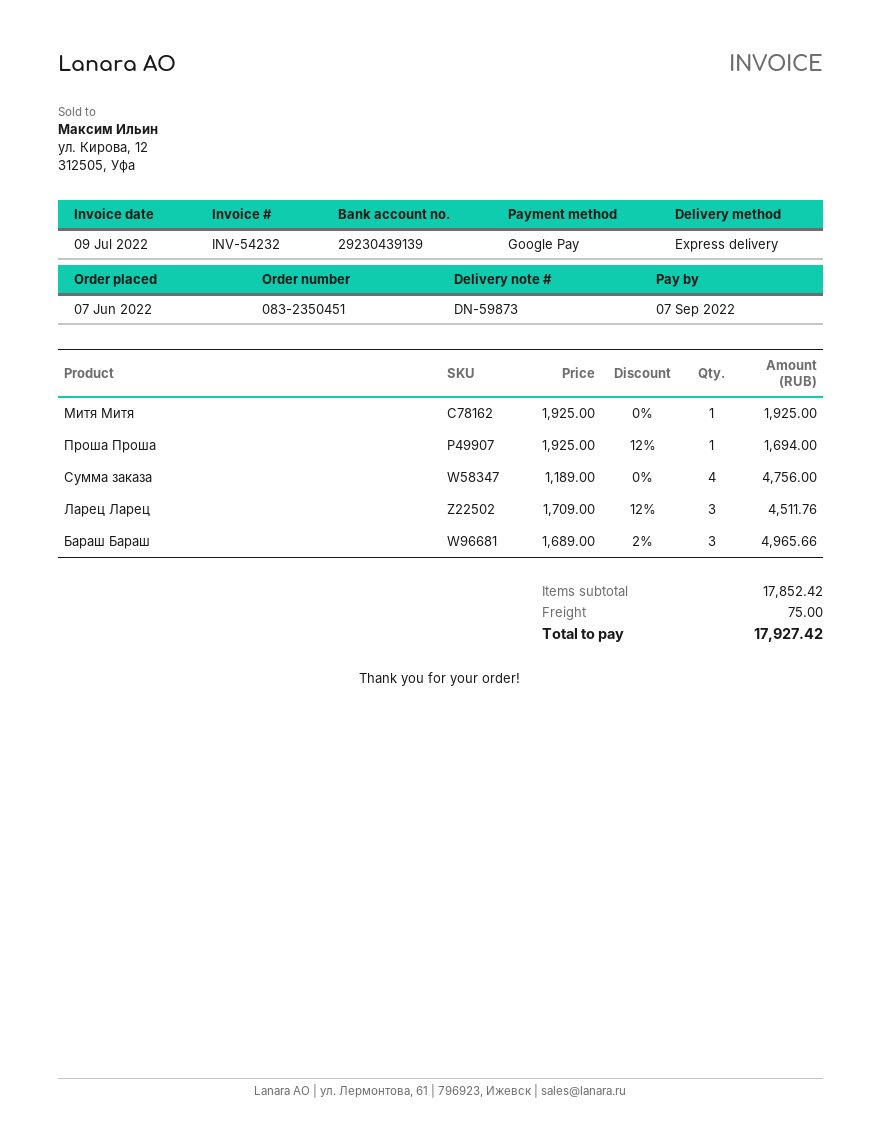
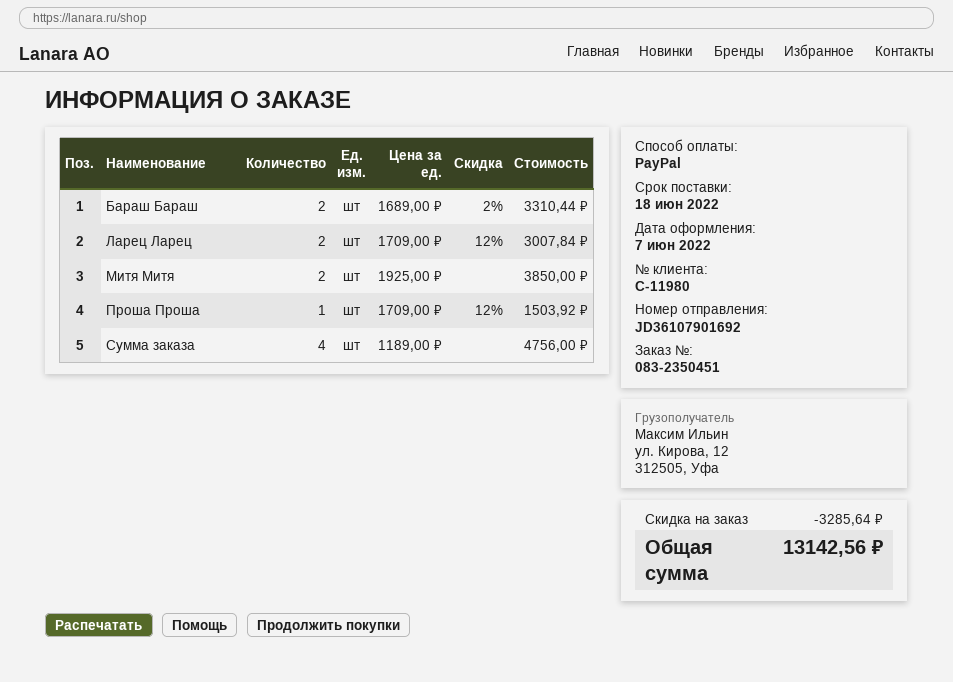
payment method: Google Pay -> PayPal
Митя Митя: 1 x 1925.00 = 1925.00 -> 2 x 1925.00 = 3850.00
Проша Проша: 1 x 1925.00 - 12% = 1694.00 -> 1 x 1709.00 - 12% = 1503.92
Ларец Ларец: 3 x 1709.00 - 12% = 4511.76 -> 2 x 1709.00 - 12% = 3007.84
Бараш Бараш: 3 x 1689.00 - 2% = 4965.66 -> 2 x 1689.00 - 2% = 3310.44
discount: none -> 3285.64
shipping: 75.00 -> none
total: 17927.42 -> 13142.56

